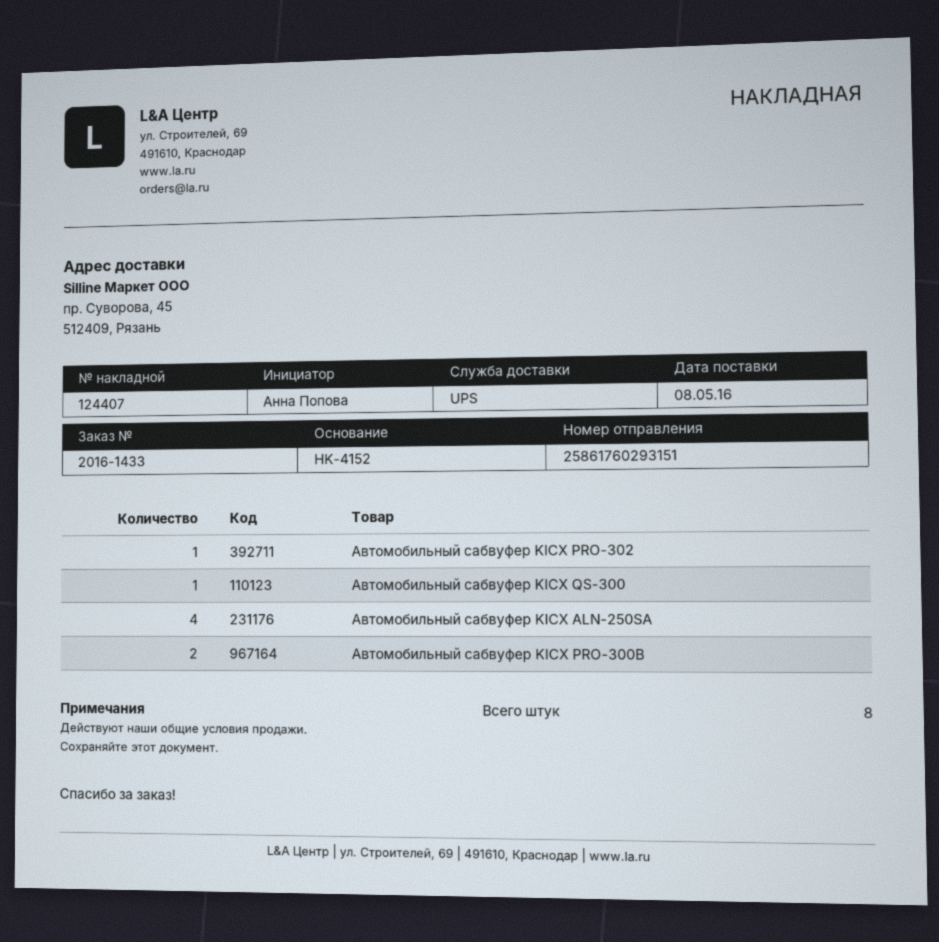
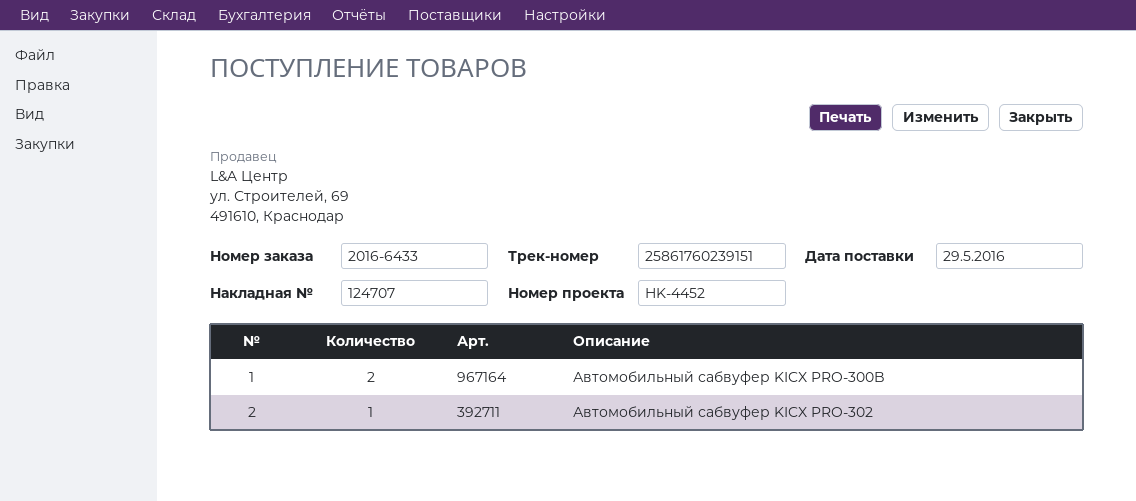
order number: 2016-1433 -> 2016-6433
delivery note number: 124407 -> 124707
delivery date: 2016-05-08 -> 2016-05-29
reference: HK-4152 -> HK-4452
tracking number: 25861760293151 -> 25861760239151
Автомобильный сабвуфер KICX QS-300: 1 -> none
Автомобильный сабвуфер KICX ALN-250SA: 4 -> none

